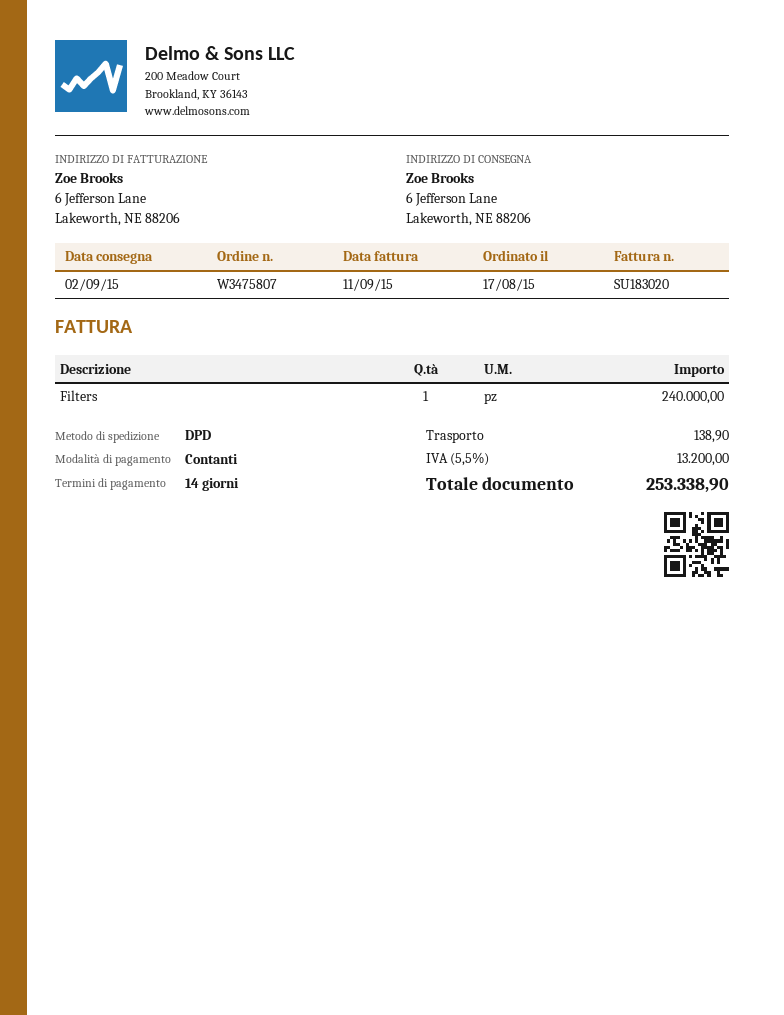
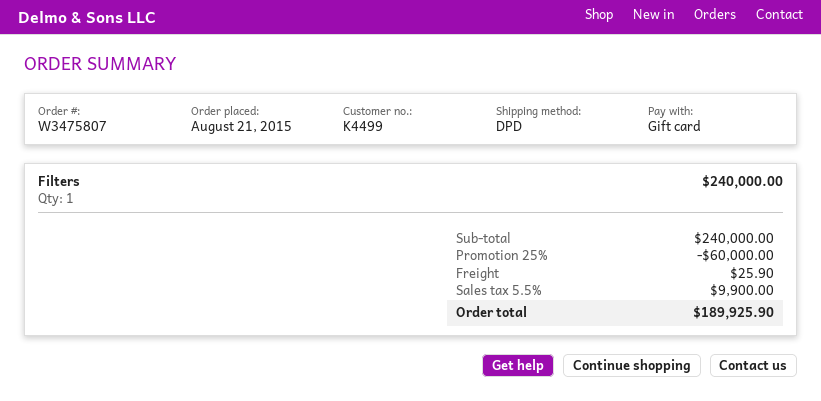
order date: 2015-08-17 -> 2015-08-21
payment method: cash -> gift card
discount: none -> 25% = 60000.00
shipping: 138.90 -> 25.90
tax: 5.5% = 13200.00 -> 5.5% = 9900.00
total: 253338.90 -> 189925.90

